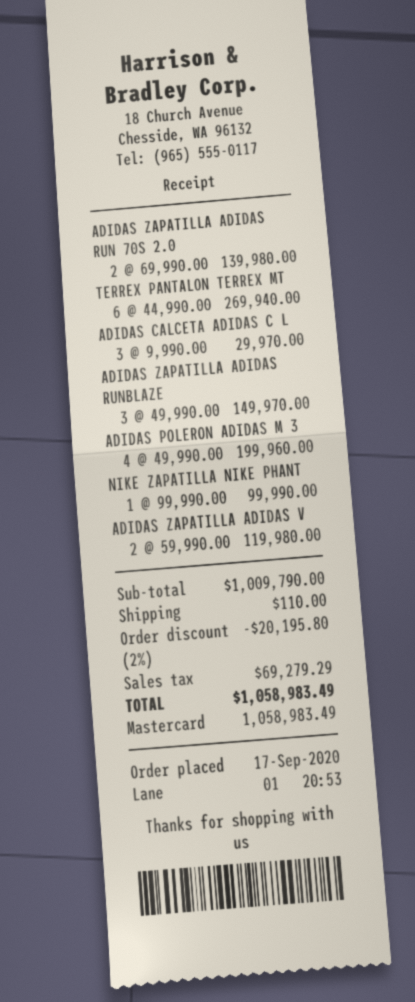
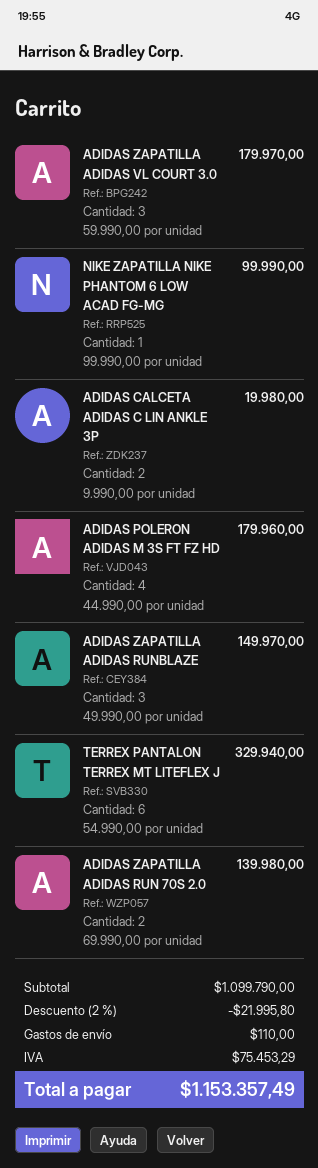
TERREX PANTALON TERREX MT: 6 x 44990.00 = 269940.00 -> 6 x 54990.00 = 329940.00
ADIDAS CALCETA ADIDAS C L: 3 x 9990.00 = 29970.00 -> 2 x 9990.00 = 19980.00
ADIDAS POLERON ADIDAS M 3: 4 x 49990.00 = 199960.00 -> 4 x 44990.00 = 179960.00
ADIDAS ZAPATILLA ADIDAS V: 2 x 59990.00 = 119980.00 -> 3 x 59990.00 = 179970.00
subtotal: 1009790.00 -> 1099790.00
discount: 2% = 20195.80 -> 2% = 21995.80
tax: 69279.29 -> 75453.29
total: 1058983.49 -> 1153357.49

